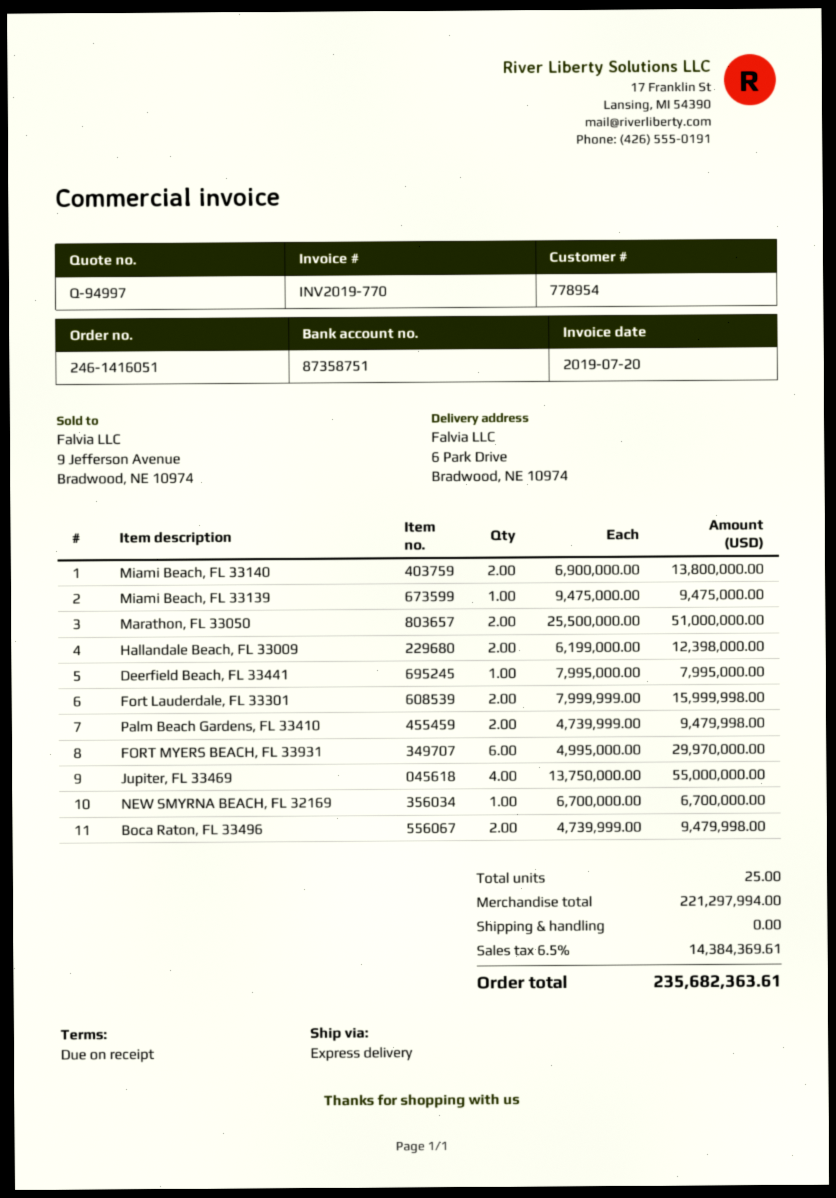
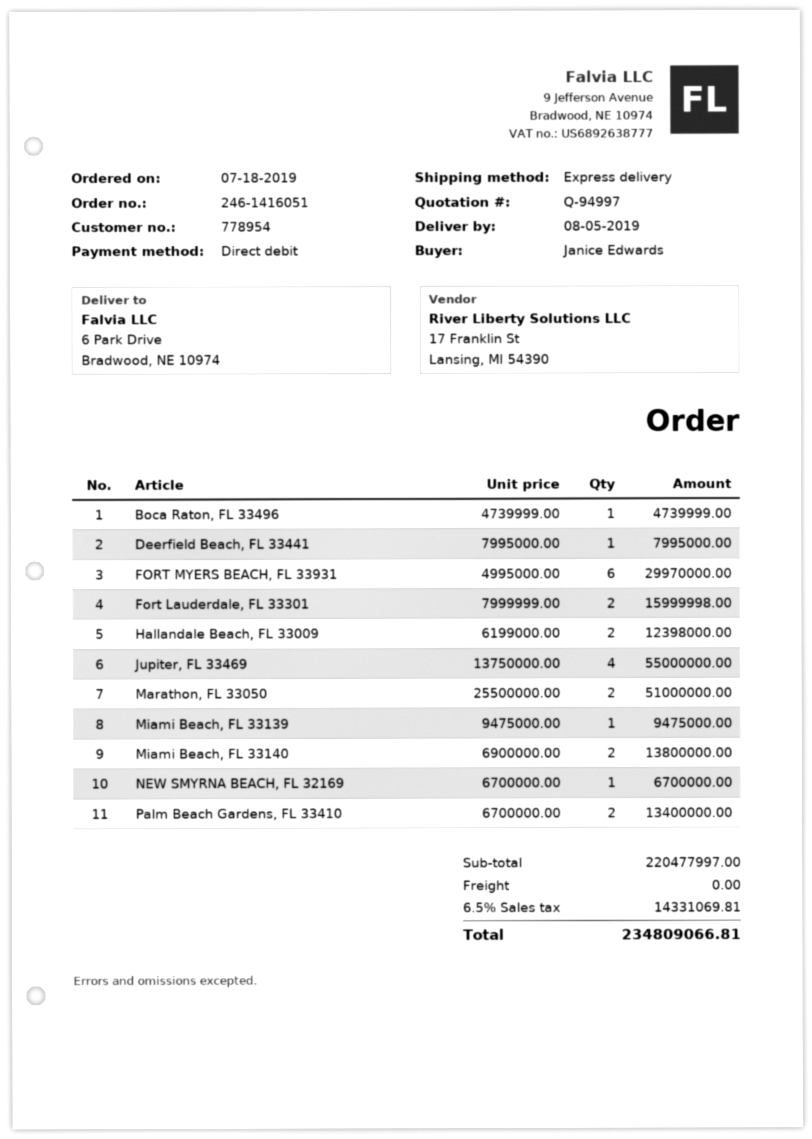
Palm Beach Gardens, FL 33410: 2 x 4739999.00 = 9479998.00 -> 2 x 6700000.00 = 13400000.00
Boca Raton, FL 33496: 2 x 4739999.00 = 9479998.00 -> 1 x 4739999.00 = 4739999.00
subtotal: 221297994.00 -> 220477997.00
tax: 6.5% = 14384369.61 -> 6.5% = 14331069.81
total: 235682363.61 -> 234809066.81

